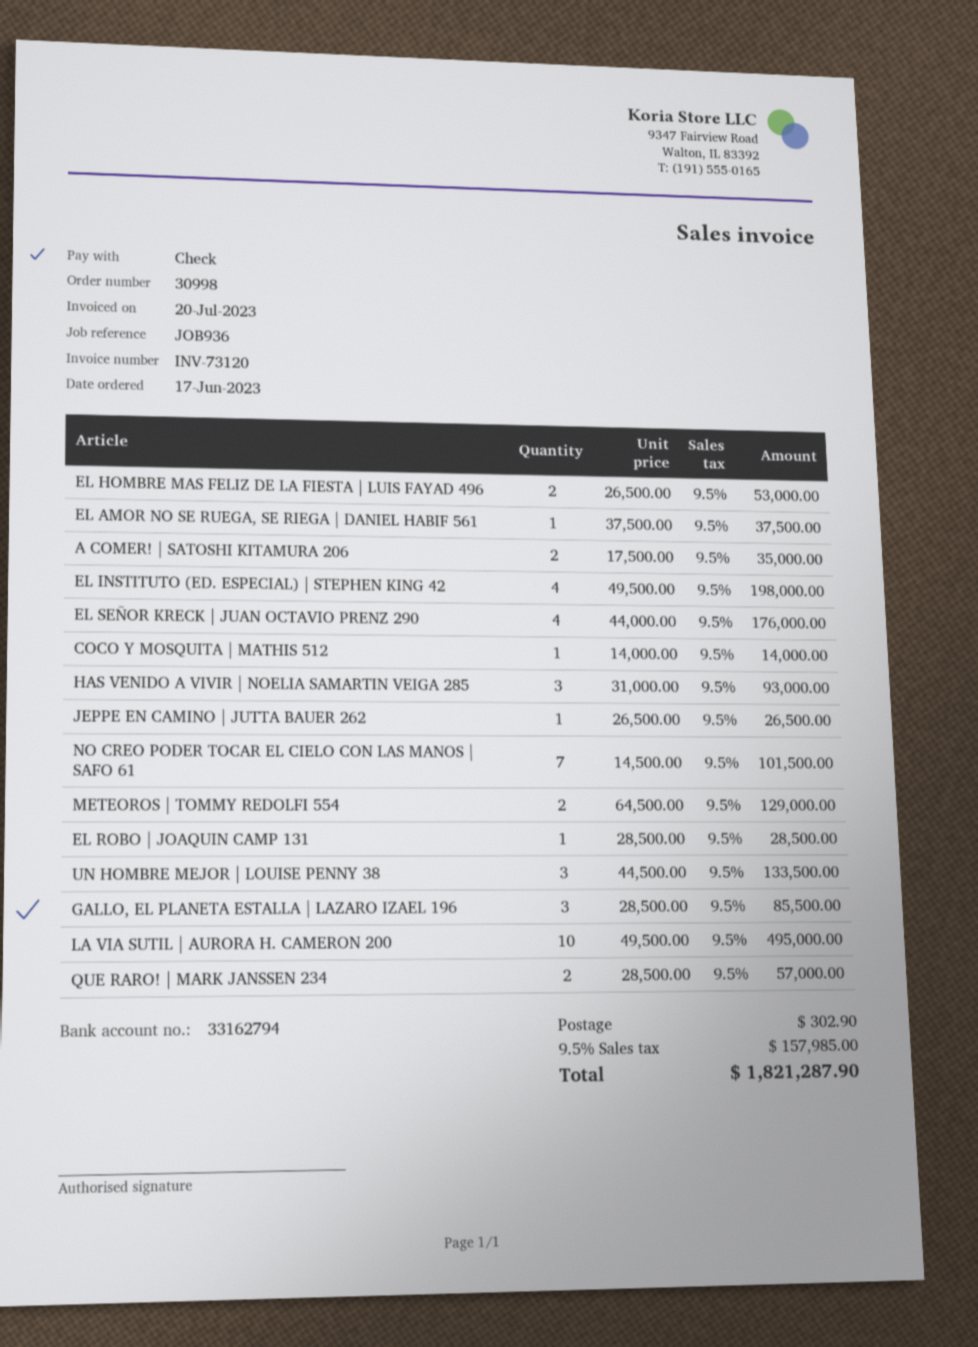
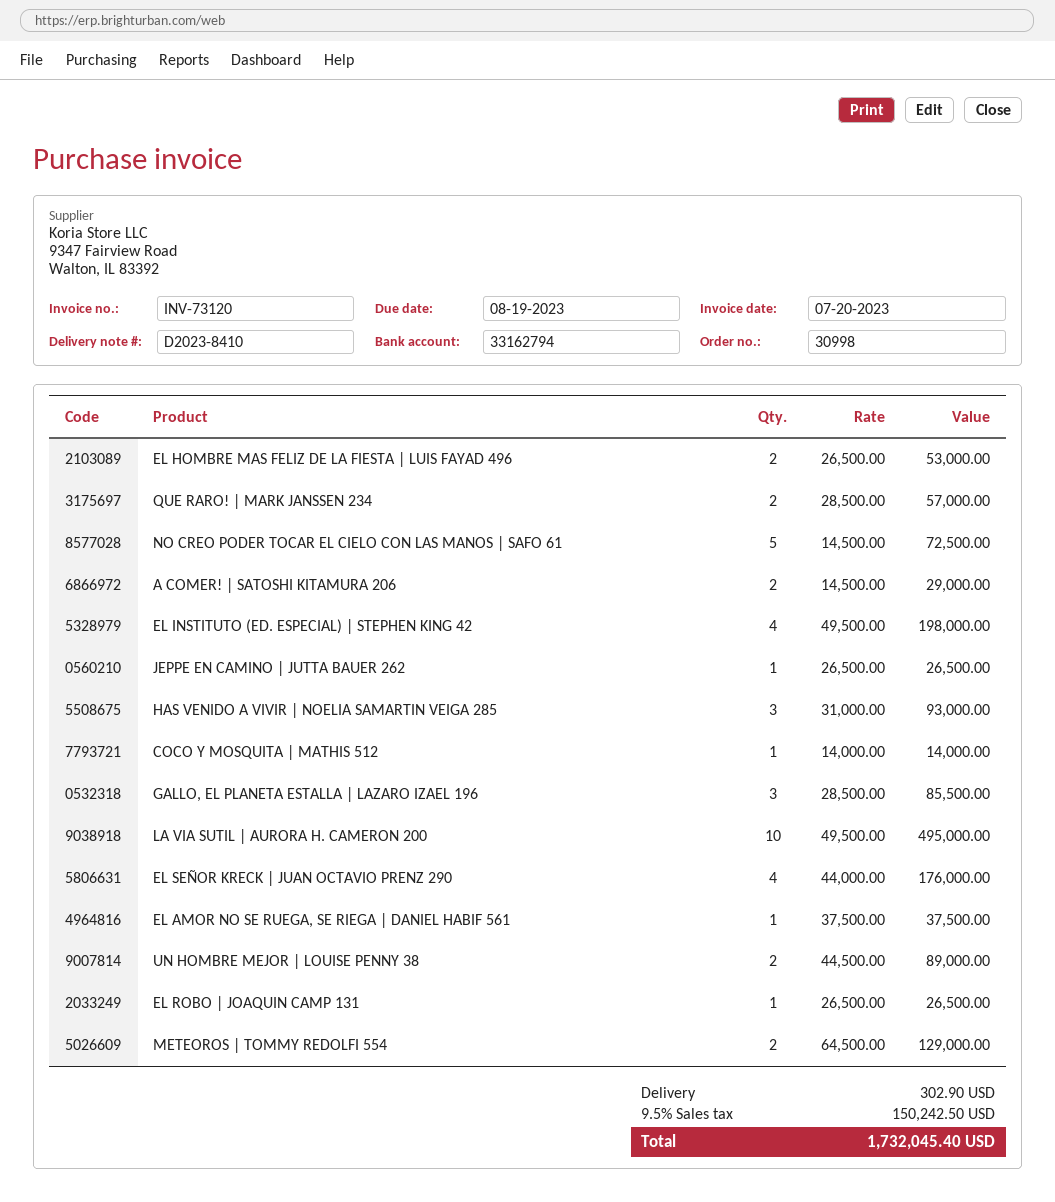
A COMER! | SATOSHI KITAMURA 206: 2 x 17500.00 = 35000.00 -> 2 x 14500.00 = 29000.00
NO CREO PODER TOCAR EL CIELO CON LAS MANOS | SAFO 61: 7 x 14500.00 = 101500.00 -> 5 x 14500.00 = 72500.00
EL ROBO | JOAQUIN CAMP 131: 1 x 28500.00 = 28500.00 -> 1 x 26500.00 = 26500.00
UN HOMBRE MEJOR | LOUISE PENNY 38: 3 x 44500.00 = 133500.00 -> 2 x 44500.00 = 89000.00
tax: 9.5% = 157985.00 -> 9.5% = 150242.50
total: 1821287.90 -> 1732045.40

